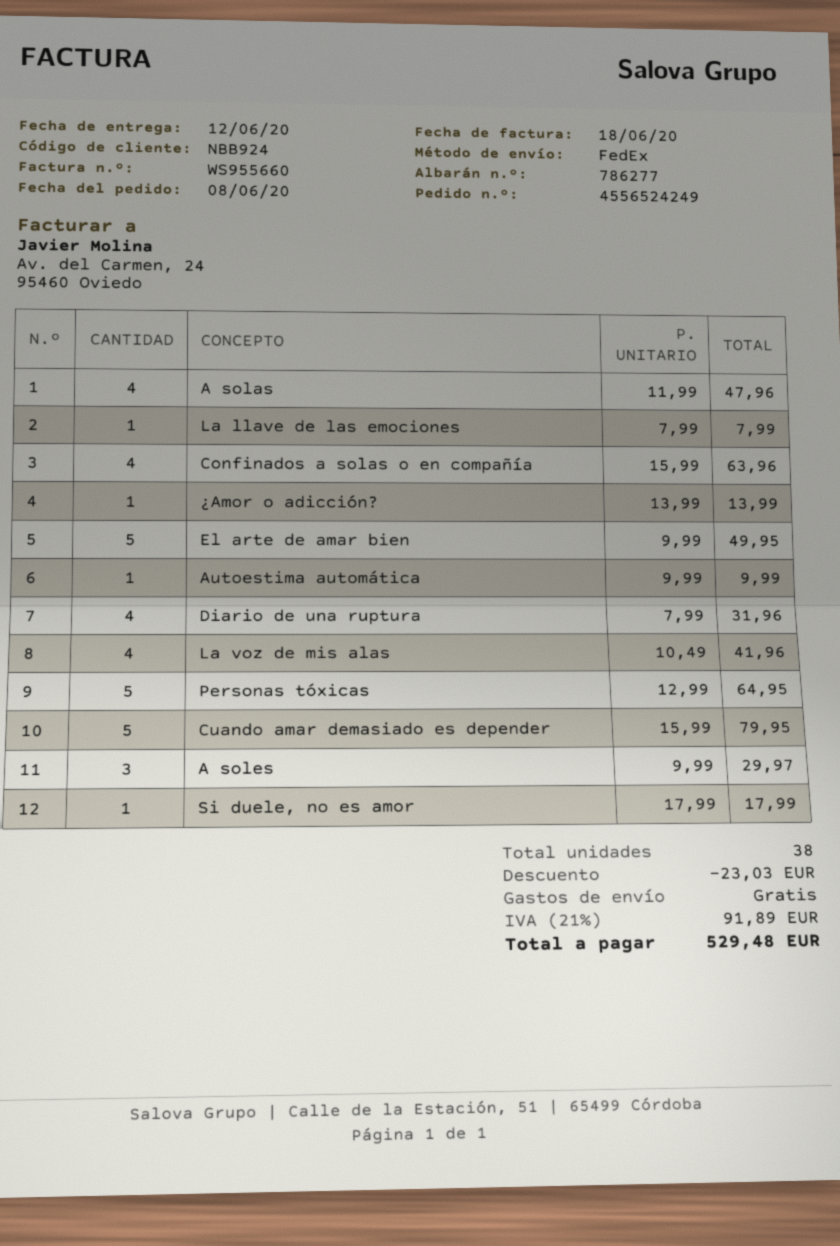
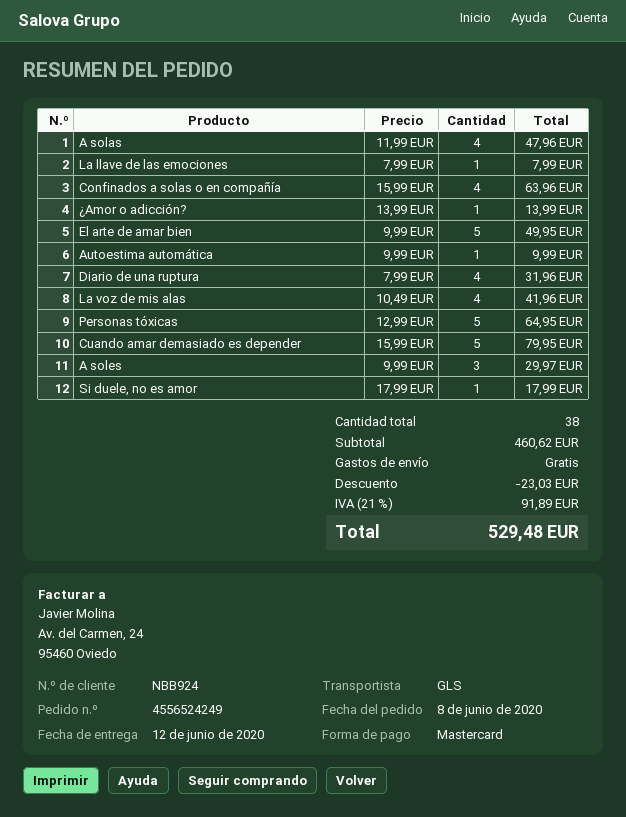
shipping method: FedEx -> GLS

